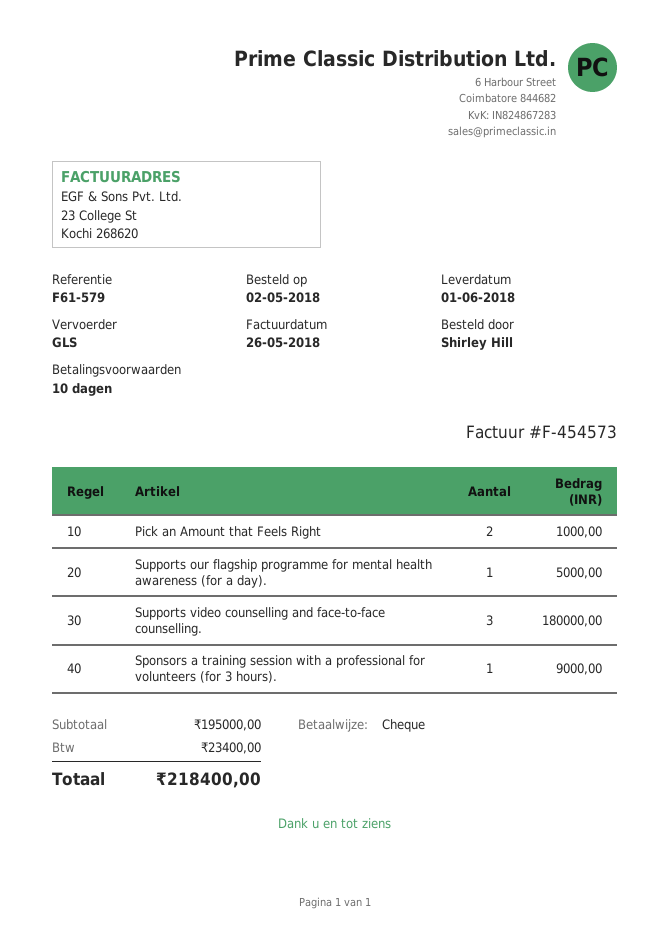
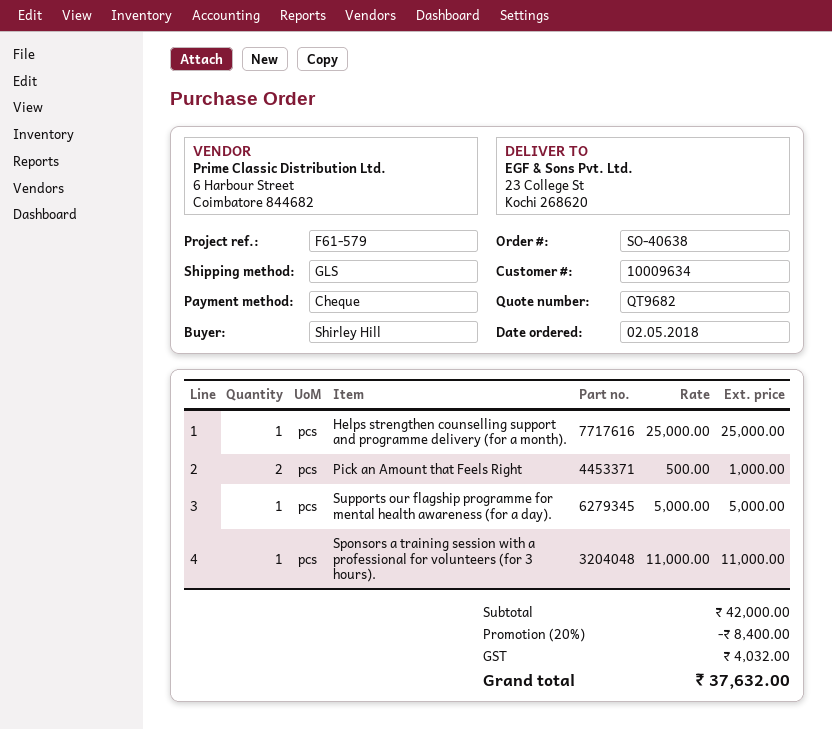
Supports video counselling and face-to-face counselling.: 3 for 180000.00 -> none
Sponsors a training session with a professional for volunteers (for 3 hours).: 1 for 9000.00 -> 1 for 11000.00
Helps strengthen counselling support and programme delivery (for a month).: none -> 1 for 25000.00
subtotal: 195000.00 -> 42000.00
discount: none -> 20% = 8400.00
tax: 23400.00 -> 4032.00
total: 218400.00 -> 37632.00

